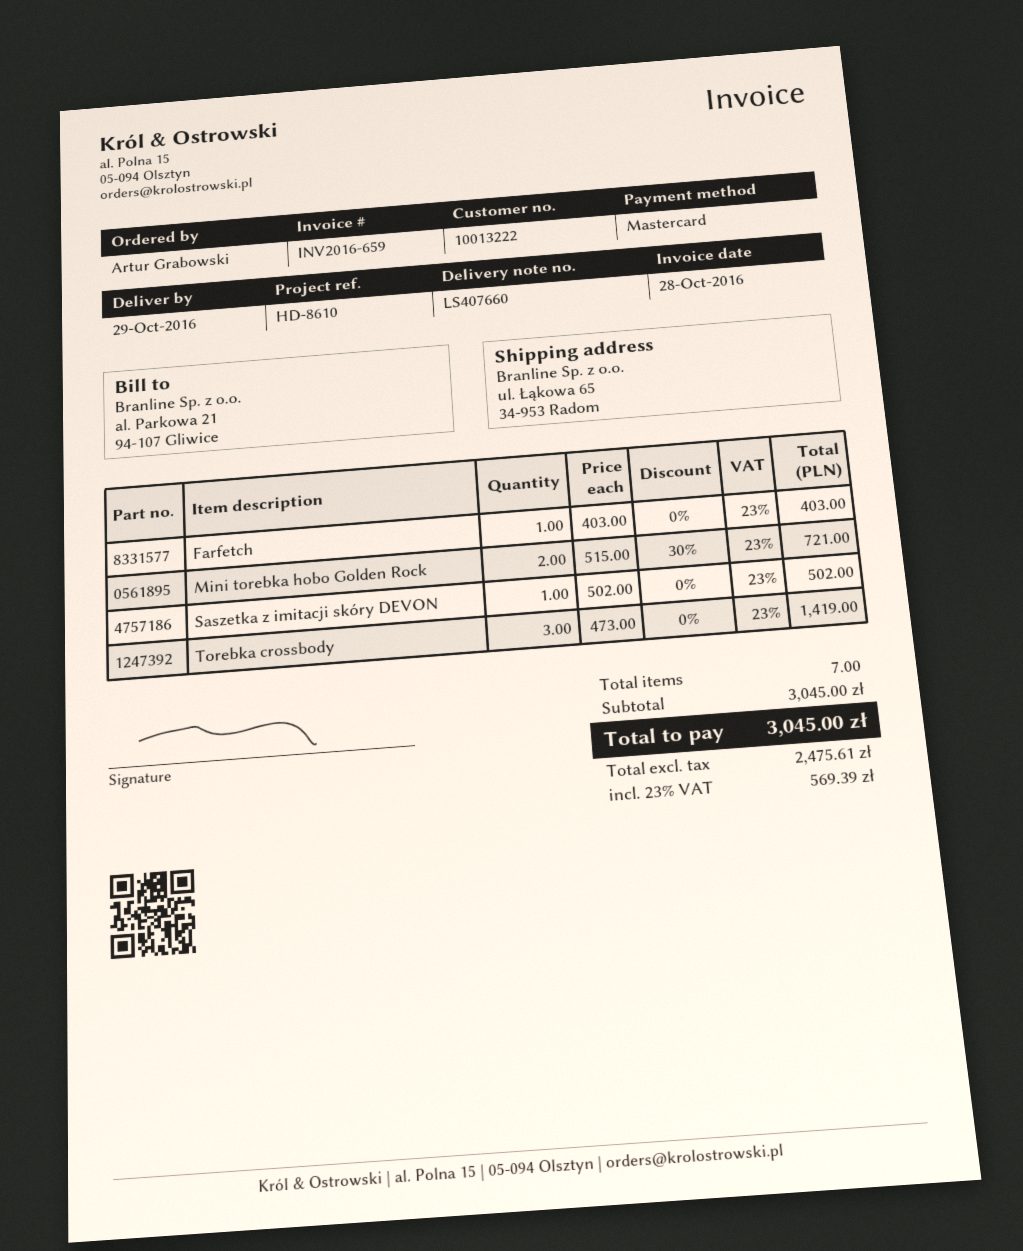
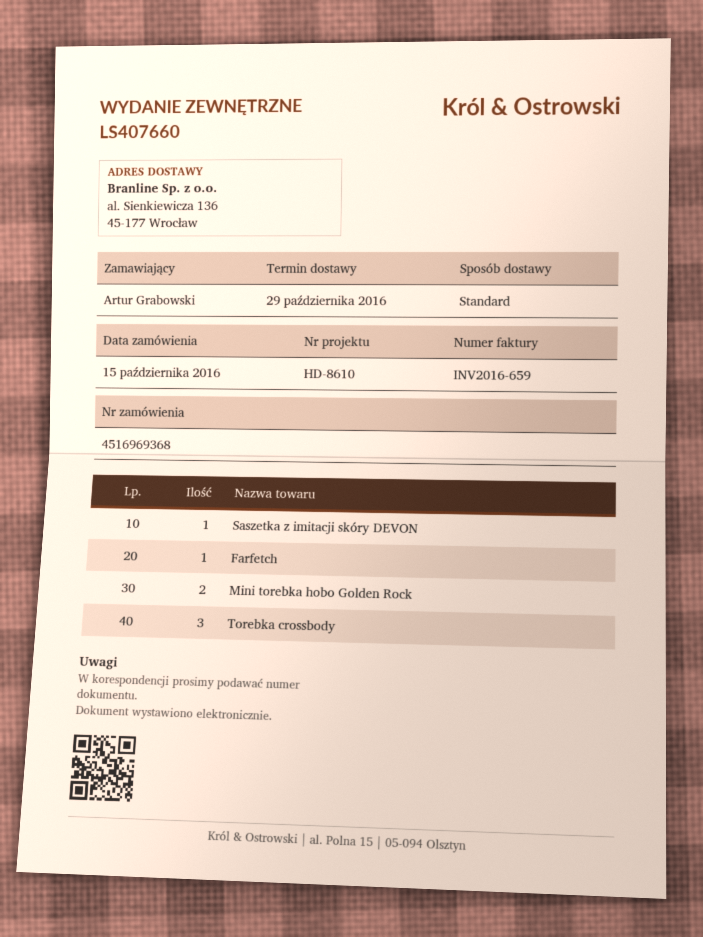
ship to: ul. Łąkowa 65, 34-953 Radom -> al. Sienkiewicza 136, 45-177 Wrocław

